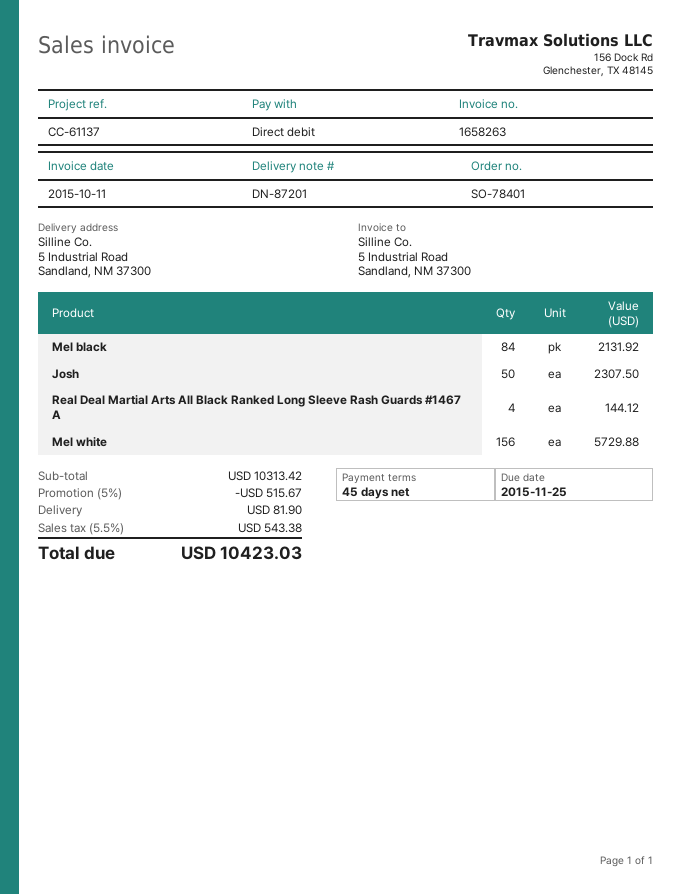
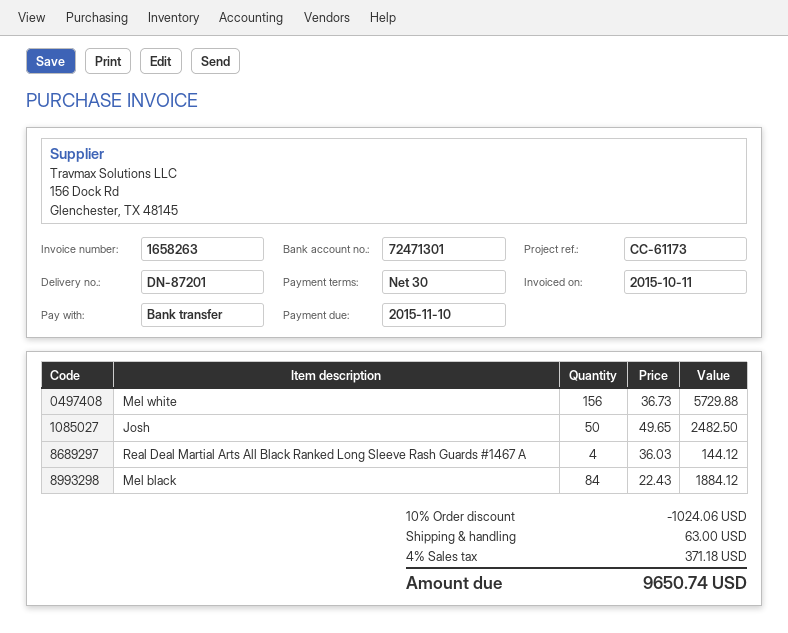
payment terms: 45 days -> 30 days
due date: 2015-11-25 -> 2015-11-10
reference: CC-61137 -> CC-61173
payment method: direct debit -> bank transfer
Mel black: 84 for 2131.92 -> 84 for 1884.12
Josh: 50 for 2307.50 -> 50 for 2482.50
discount: 5% = 515.67 -> 10% = 1024.06
shipping: 81.90 -> 63.00
tax: 5.5% = 543.38 -> 4% = 371.18
total: 10423.03 -> 9650.74

